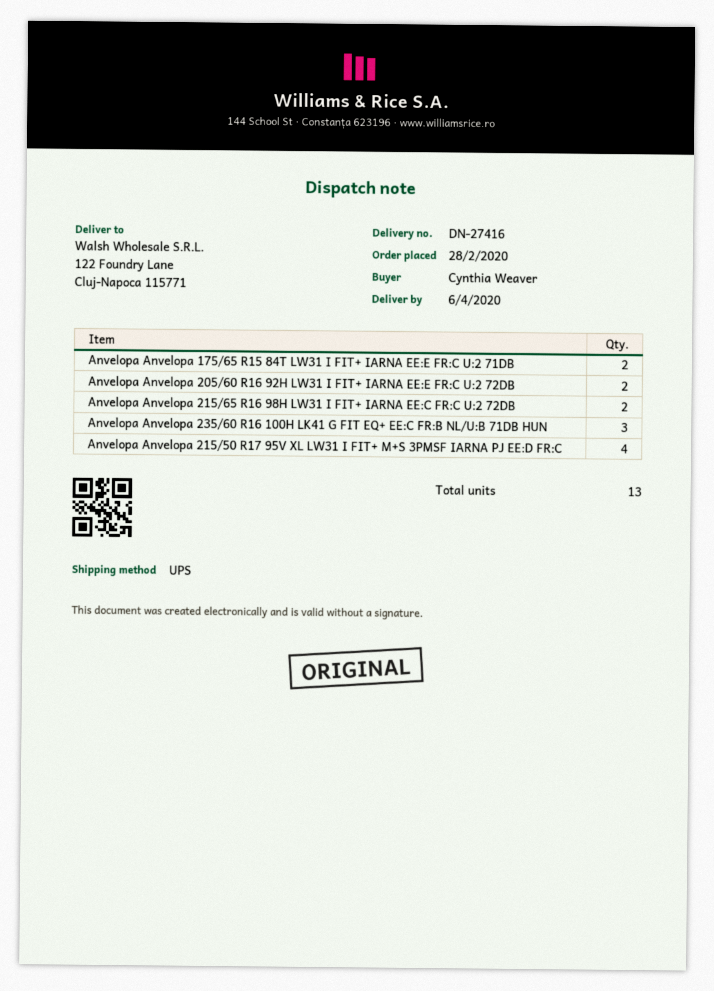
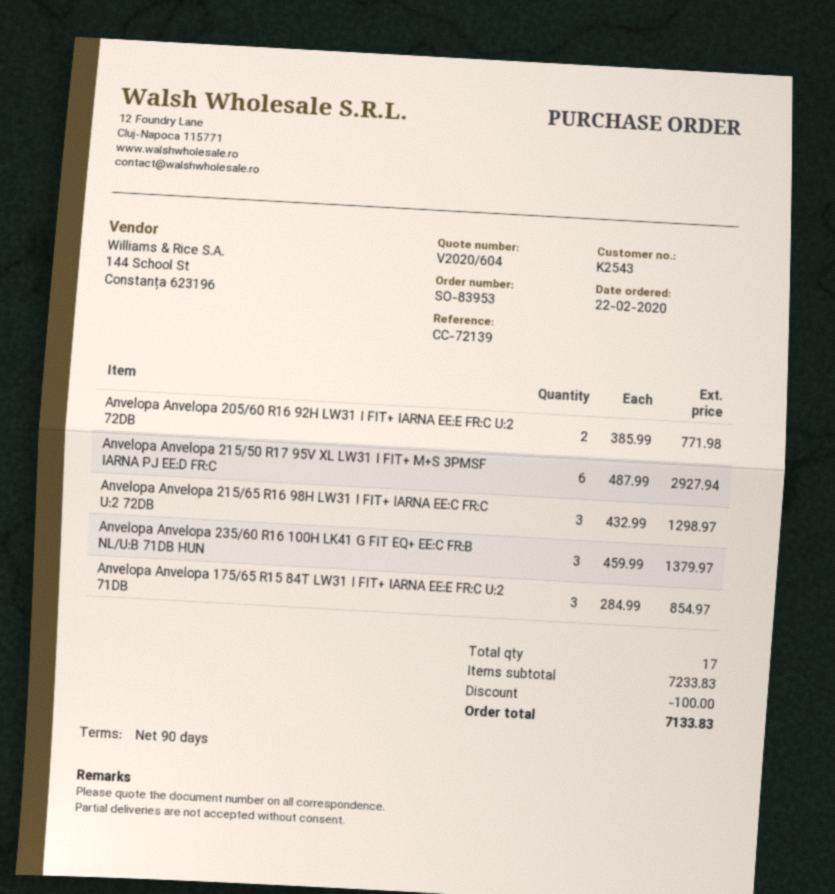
order date: 2020-02-28 -> 2020-02-22
Anvelopa Anvelopa 175/65 R15 84T LW31 I FIT+ IARNA EE:E FR:C U:2 71DB: 2 -> 3
Anvelopa Anvelopa 215/65 R16 98H LW31 I FIT+ IARNA EE:C FR:C U:2 72DB: 2 -> 3
Anvelopa Anvelopa 215/50 R17 95V XL LW31 I FIT+ M+S 3PMSF IARNA PJ EE:D FR:C: 4 -> 6
total quantity: 13 -> 17

